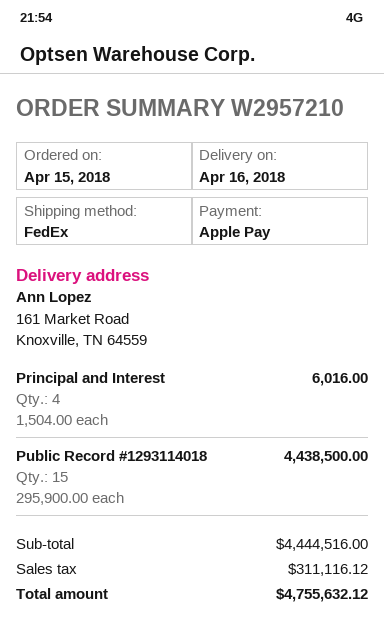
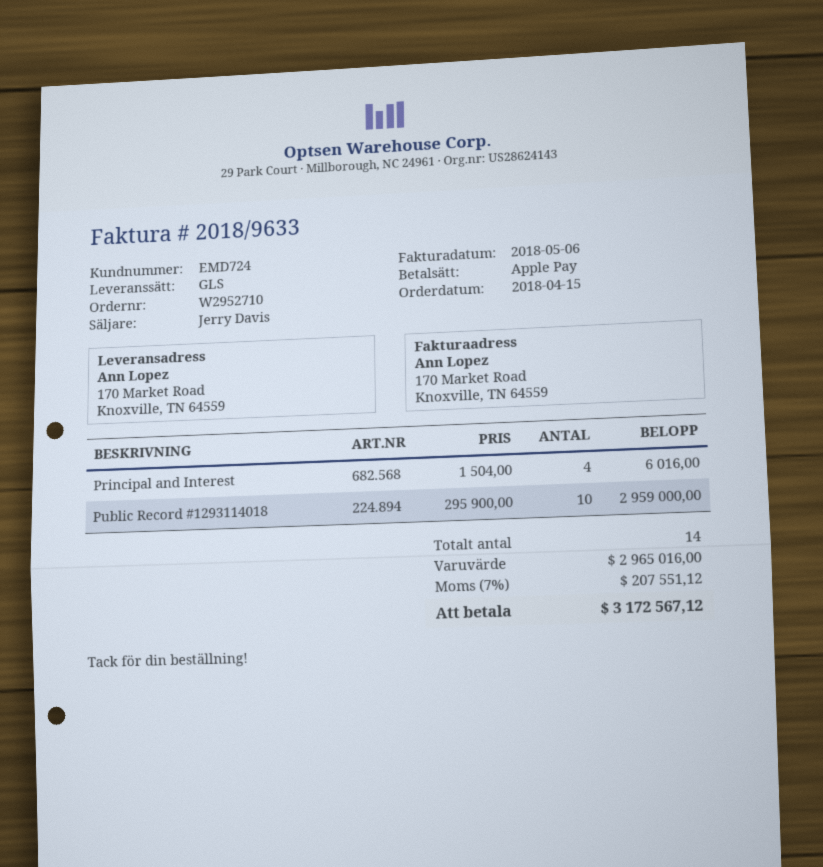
order number: W2957210 -> W2952710
shipping method: FedEx -> GLS
ship to: 161 Market Road, Knoxville, TN 64559 -> 170 Market Road, Knoxville, TN 64559
Public Record #1293114018: 15 x 295900.00 = 4438500.00 -> 10 x 295900.00 = 2959000.00
subtotal: 4444516.00 -> 2965016.00
tax: 311116.12 -> 207551.12
total: 4755632.12 -> 3172567.12

